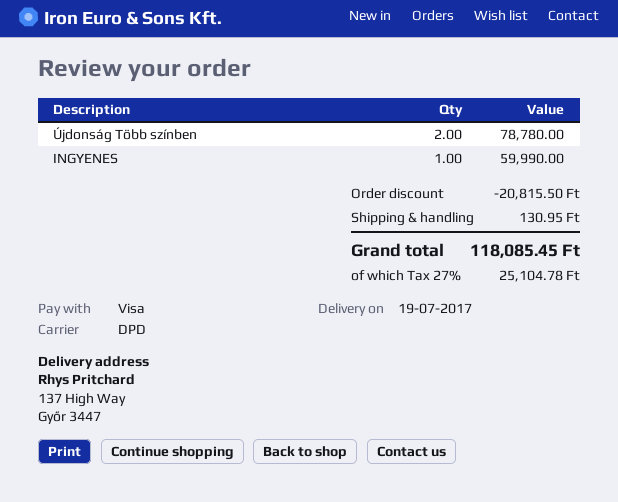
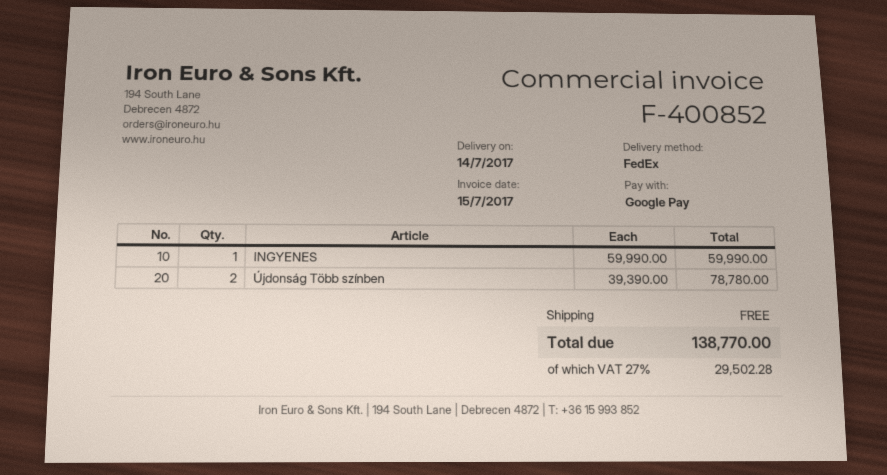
delivery date: 2017-07-19 -> 2017-07-14
payment method: Visa -> Google Pay
shipping method: DPD -> FedEx
discount: 20815.50 -> none
shipping: 130.95 -> 0.00
tax: 27% = 25104.78 -> 27% = 29502.28
total: 118085.45 -> 138770.00

